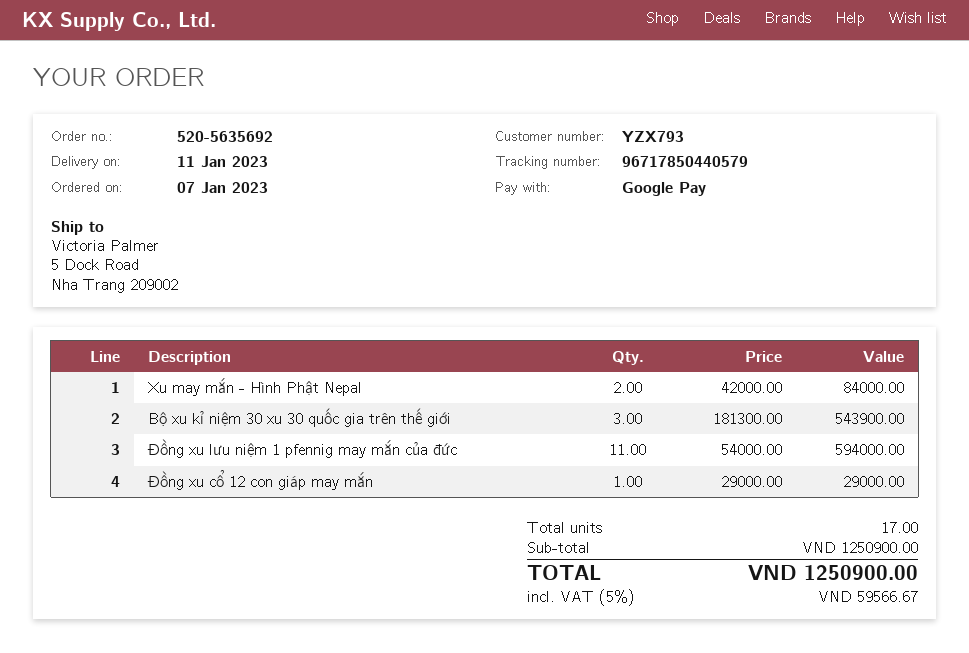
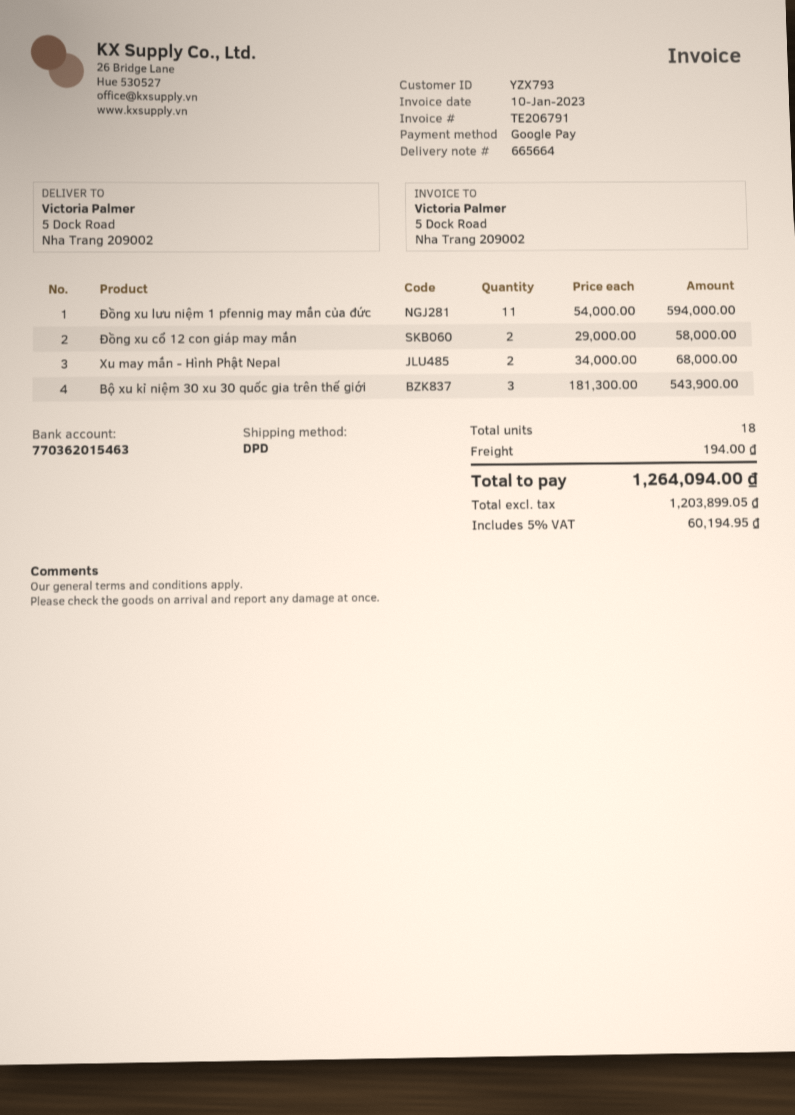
Xu may mắn - Hình Phật Nepal: 2 x 42000.00 = 84000.00 -> 2 x 34000.00 = 68000.00
Đồng xu cổ 12 con giáp may mắn: 1 x 29000.00 = 29000.00 -> 2 x 29000.00 = 58000.00
total quantity: 17 -> 18
shipping: none -> 194.00
tax: 5% = 59566.67 -> 5% = 60194.95
total: 1250900.00 -> 1264094.00

